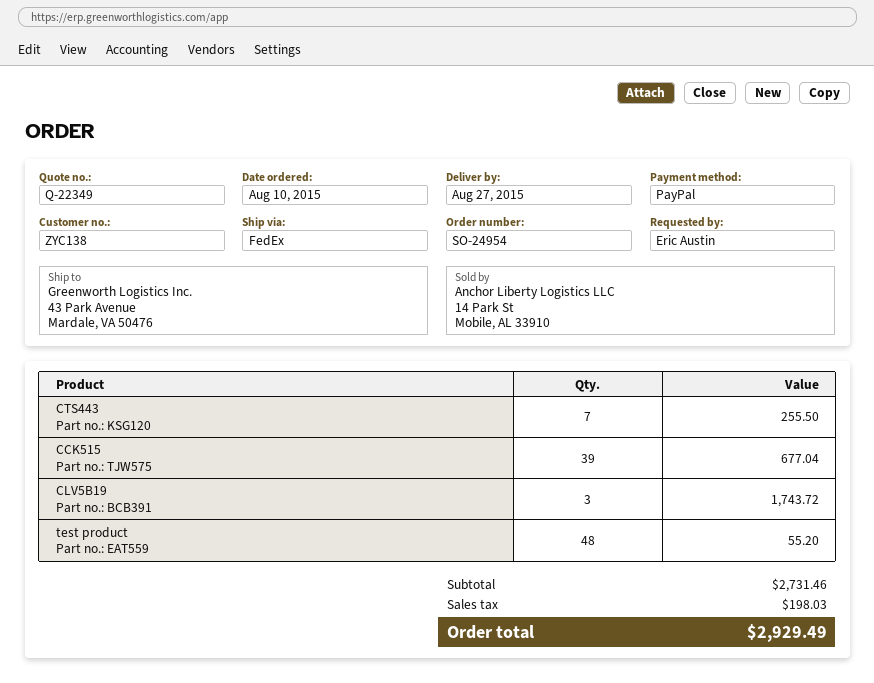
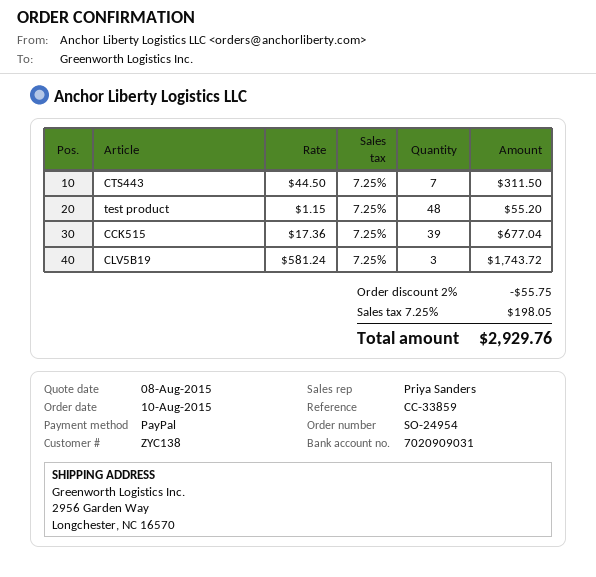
ship to: 43 Park Avenue, Mardale, VA 50476 -> 2956 Garden Way, Longchester, NC 16570
CTS443: 7 for 255.50 -> 7 for 311.50
discount: none -> 2% = 55.75
tax: 198.03 -> 198.05
total: 2929.49 -> 2929.76

